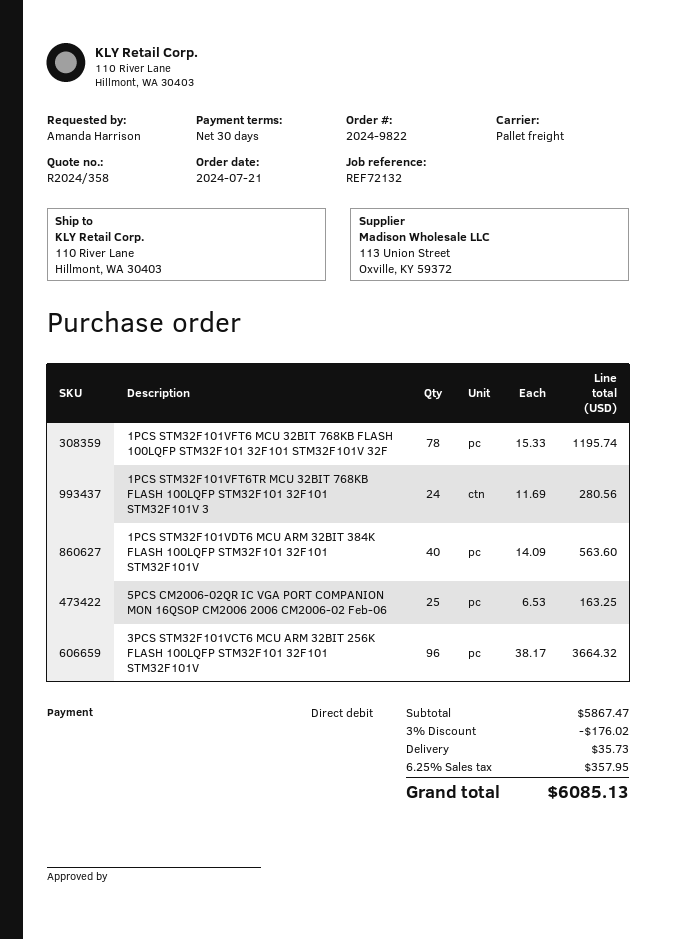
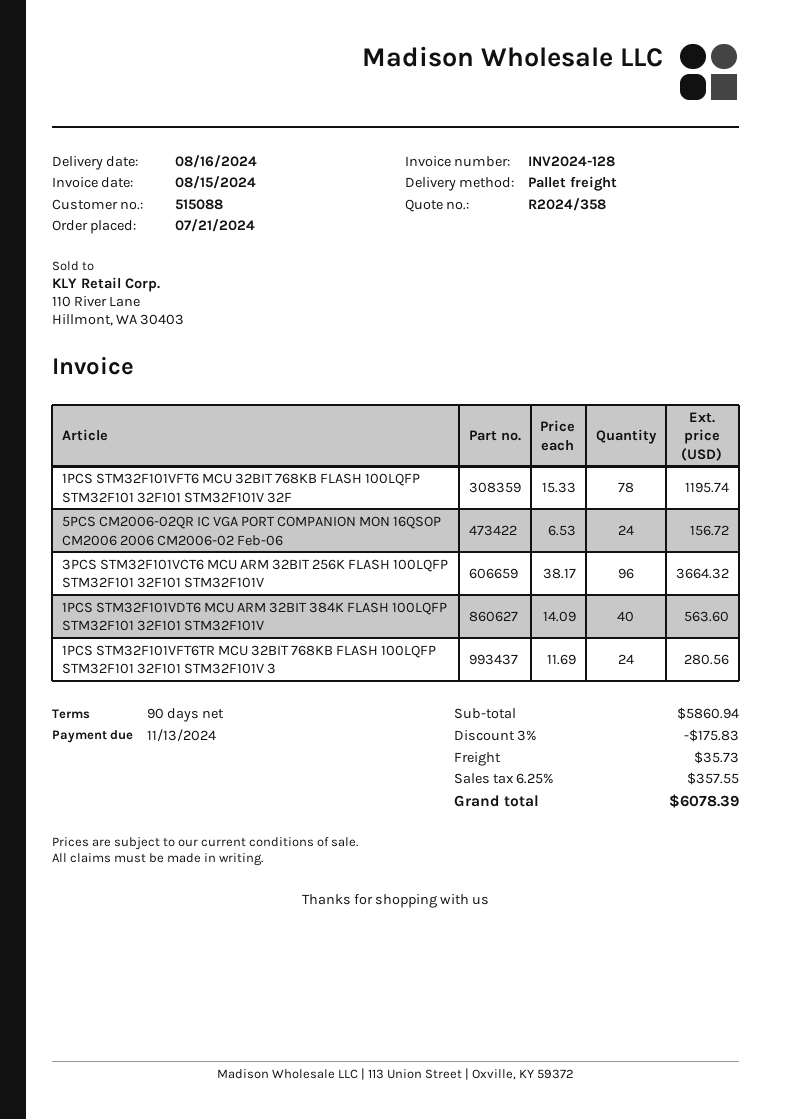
payment terms: 30 days -> 90 days
5PCS CM2006-02QR IC VGA PORT COMPANION MON 16QSOP CM2006 2006 CM2006-02 Feb-06: 25 x 6.53 = 163.25 -> 24 x 6.53 = 156.72
subtotal: 5867.47 -> 5860.94
discount: 3% = 176.02 -> 3% = 175.83
tax: 6.25% = 357.95 -> 6.25% = 357.55
total: 6085.13 -> 6078.39

